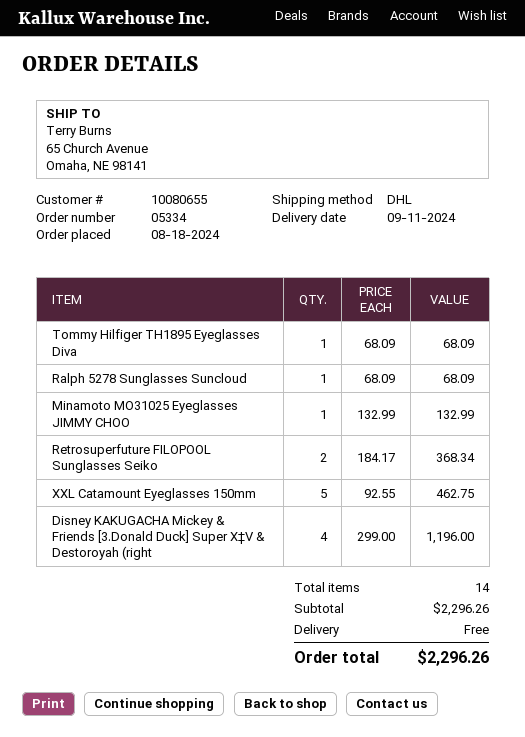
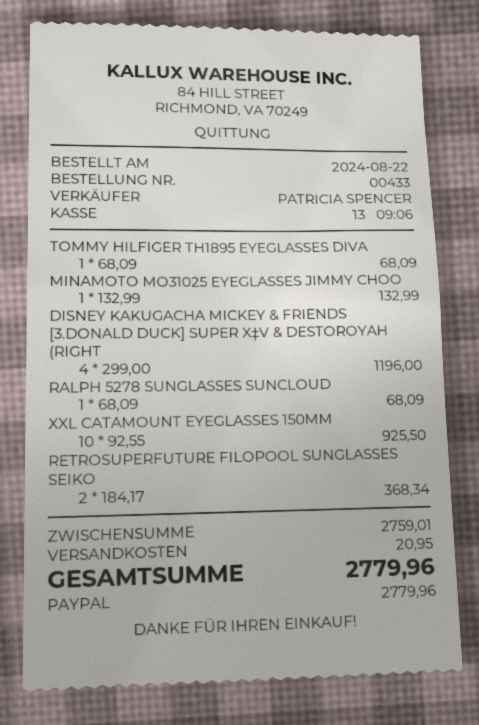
order number: 05334 -> 00433
order date: 2024-08-18 -> 2024-08-22
XXL Catamount Eyeglasses 150mm: 5 x 92.55 = 462.75 -> 10 x 92.55 = 925.50
subtotal: 2296.26 -> 2759.01
shipping: 0.00 -> 20.95
total: 2296.26 -> 2779.96

